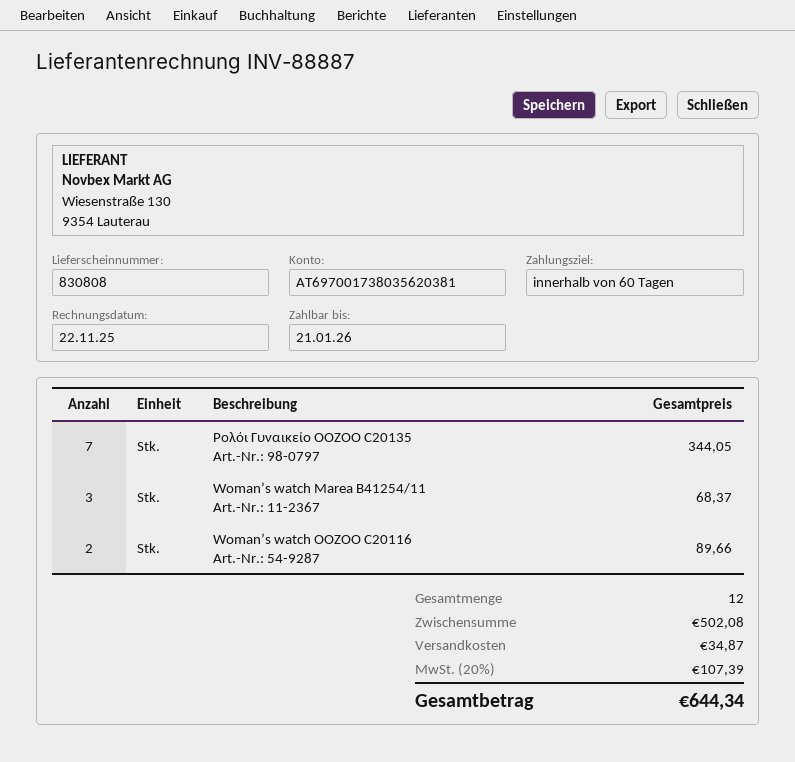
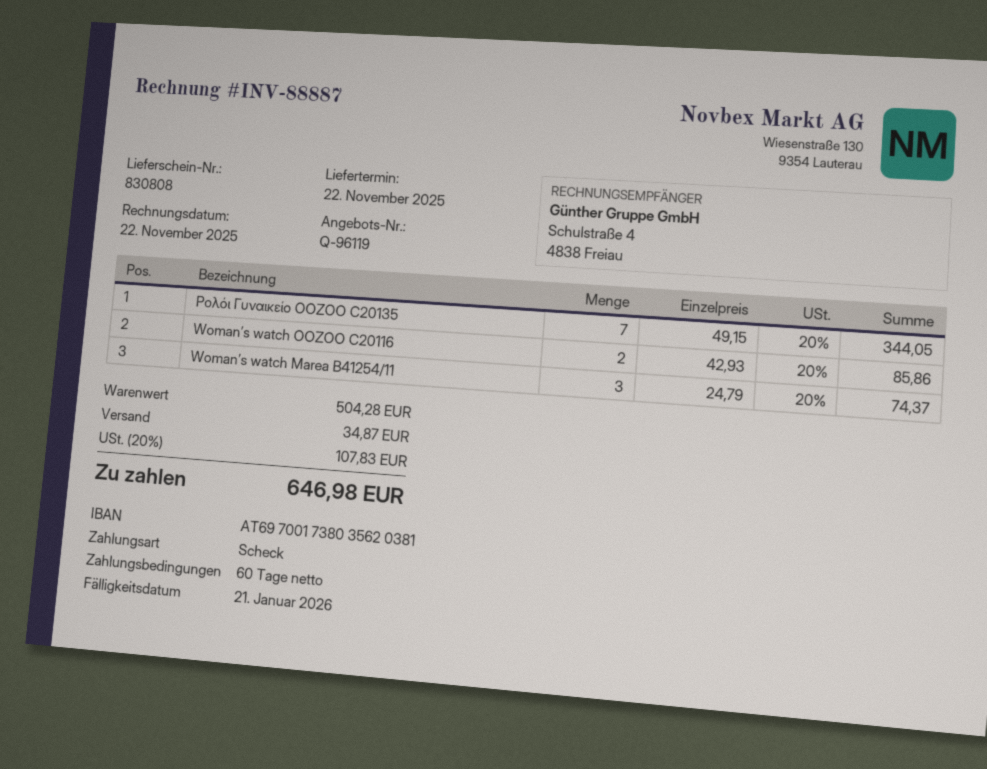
Woman’s watch Marea B41254/11: 3 for 68.37 -> 3 for 74.37
Woman’s watch OOZOO C20116: 2 for 89.66 -> 2 for 85.86
subtotal: 502.08 -> 504.28
tax: 20% = 107.39 -> 20% = 107.83
total: 644.34 -> 646.98

